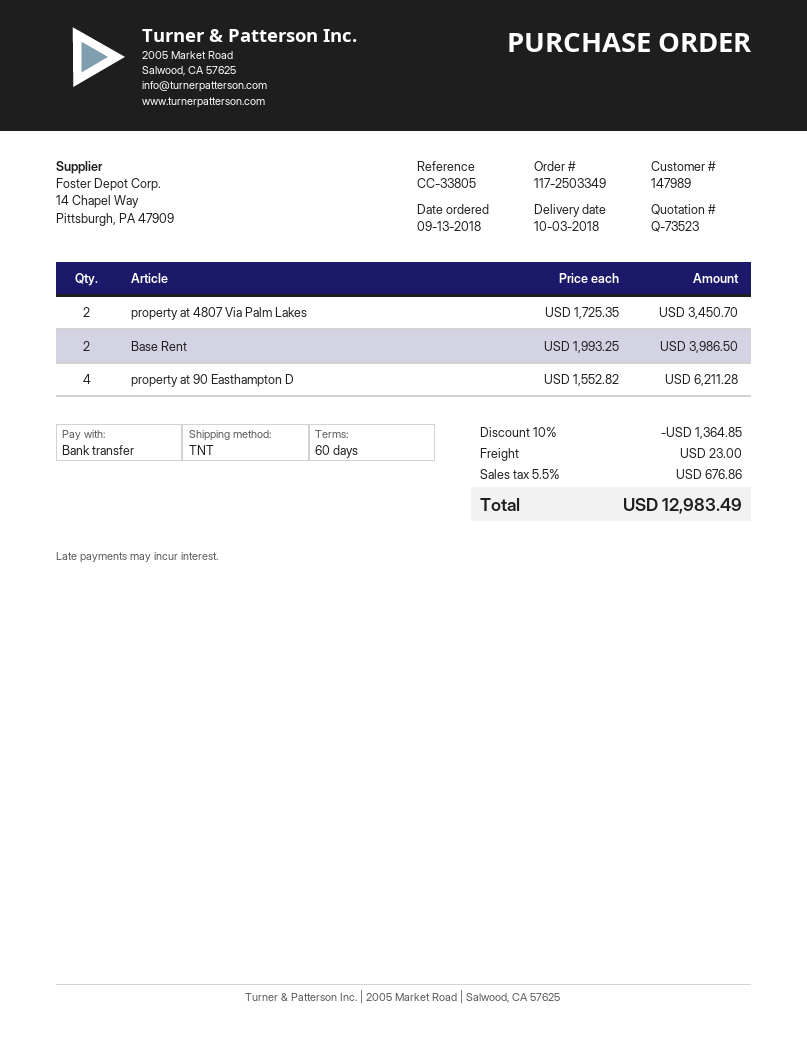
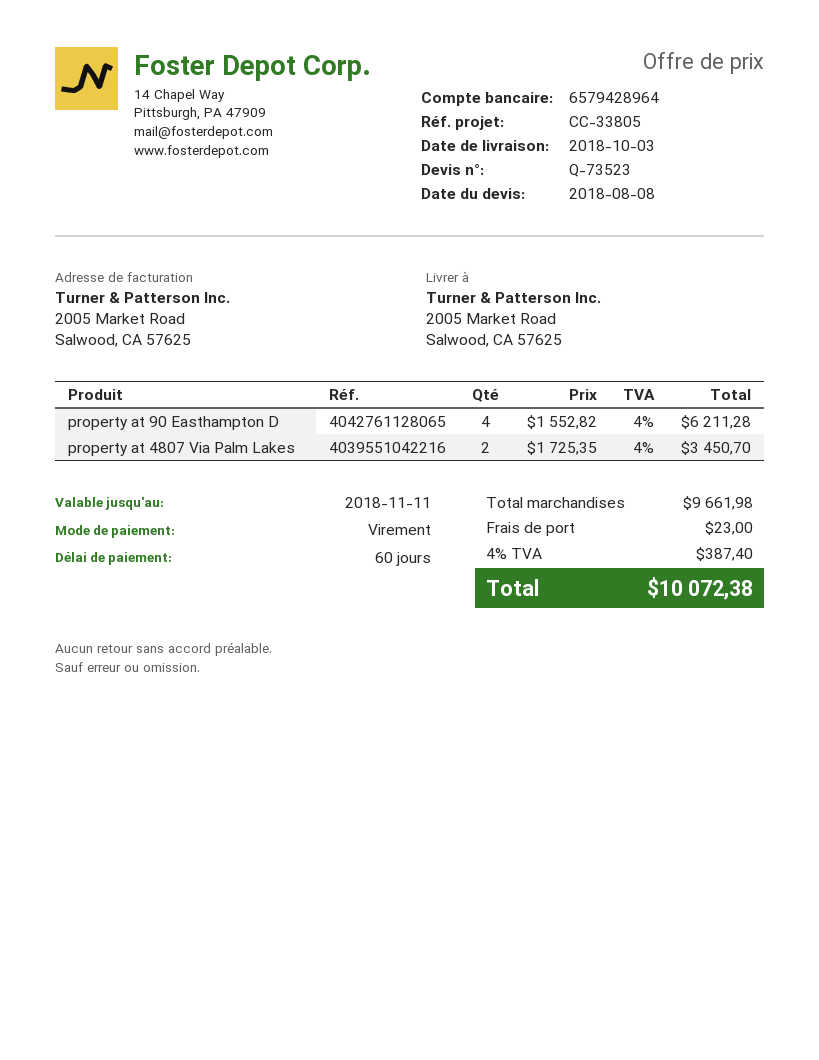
Base Rent: 2 x 1993.25 = 3986.50 -> none
discount: 10% = 1364.85 -> none
tax: 5.5% = 676.86 -> 4% = 387.40
total: 12983.49 -> 10072.38

